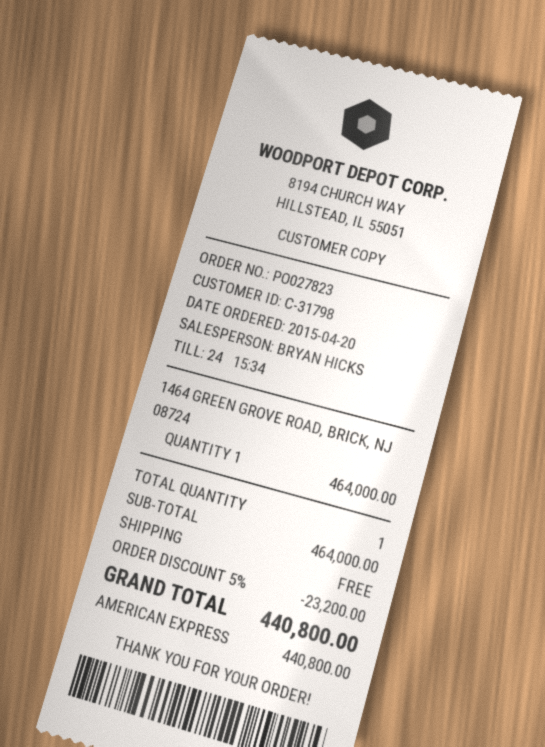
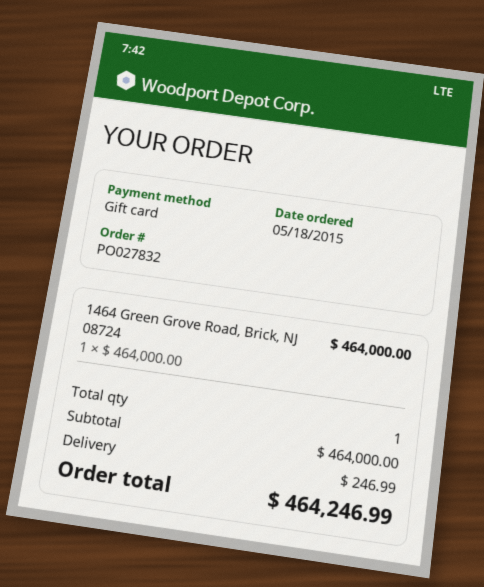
order number: PO027823 -> PO027832
order date: 2015-04-20 -> 2015-05-18
payment method: American Express -> gift card
discount: 5% = 23200.00 -> none
shipping: 0.00 -> 246.99
total: 440800.00 -> 464246.99

